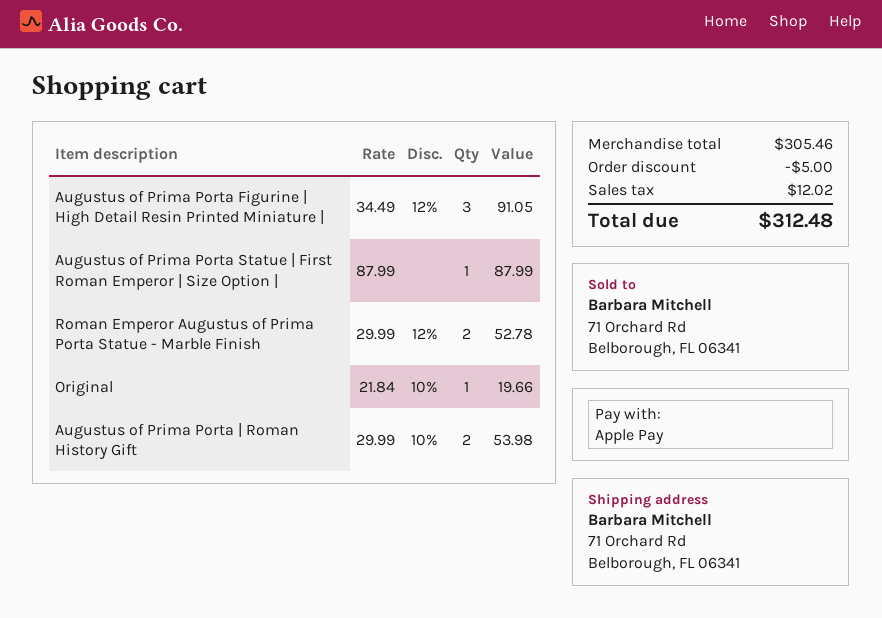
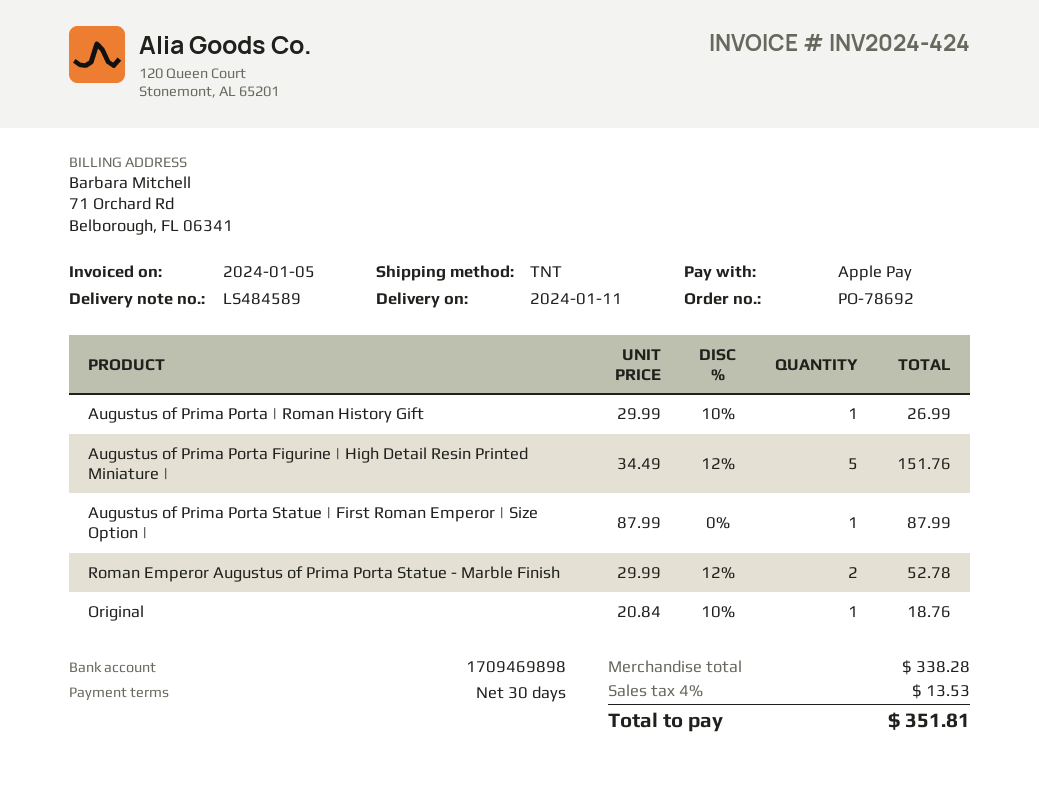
Augustus of Prima Porta Figurine | High Detail Resin Printed Miniature |: 3 x 34.49 - 12% = 91.05 -> 5 x 34.49 - 12% = 151.76
Original: 1 x 21.84 - 10% = 19.66 -> 1 x 20.84 - 10% = 18.76
Augustus of Prima Porta | Roman History Gift: 2 x 29.99 - 10% = 53.98 -> 1 x 29.99 - 10% = 26.99
subtotal: 305.46 -> 338.28
discount: 5.00 -> none
tax: 12.02 -> 13.53
total: 312.48 -> 351.81

